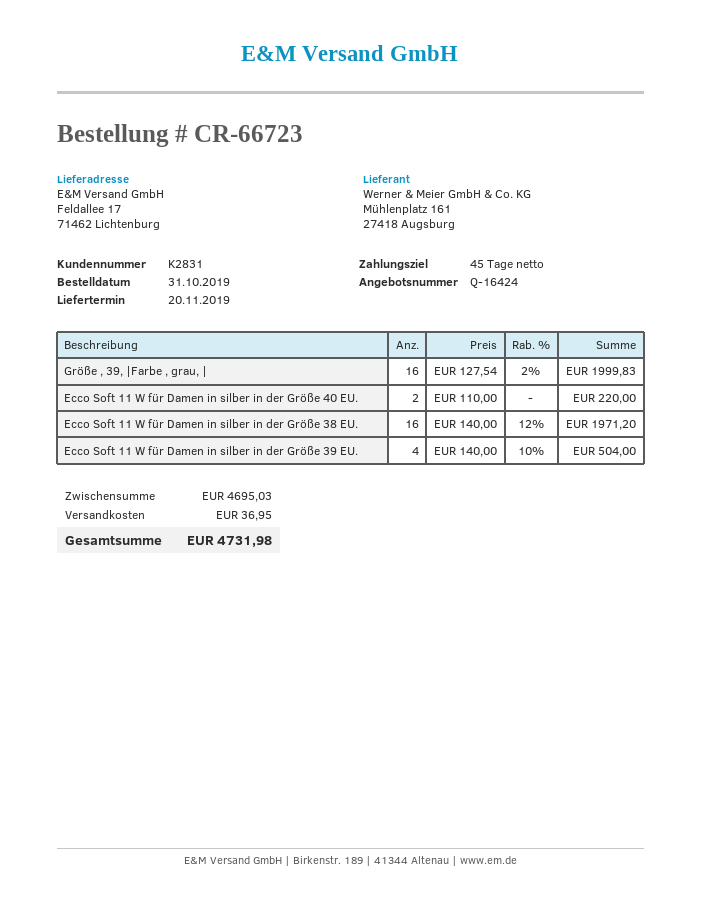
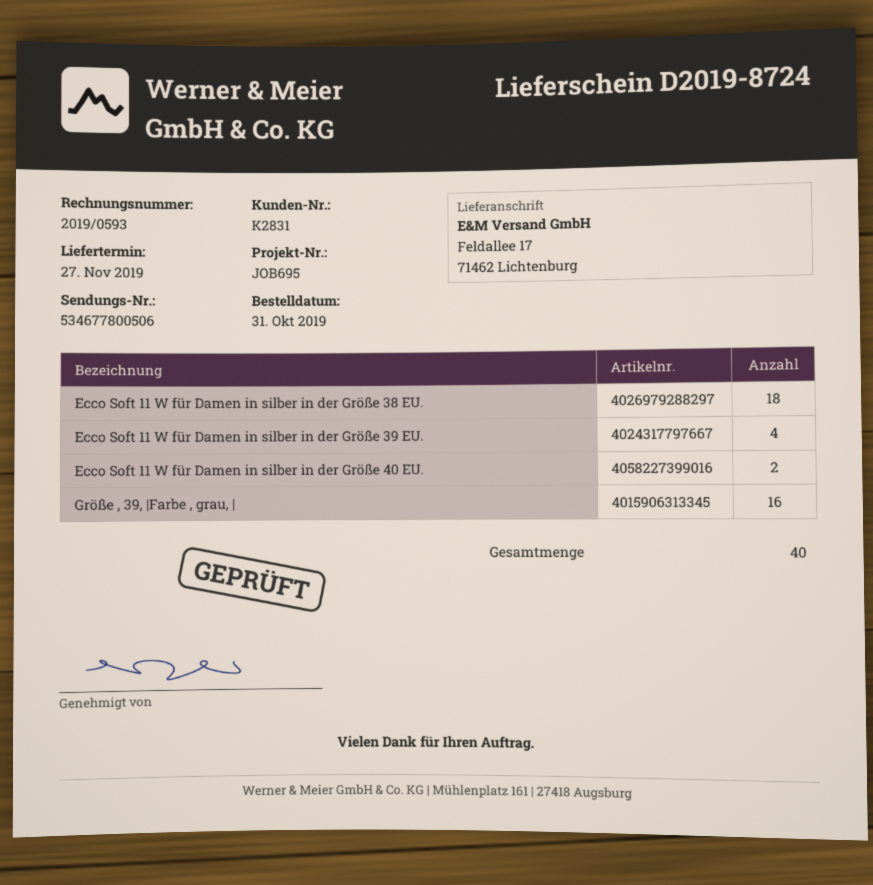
delivery date: 2019-11-20 -> 2019-11-27
Ecco Soft 11 W für Damen in silber in der Größe 38 EU.: 16 -> 18

